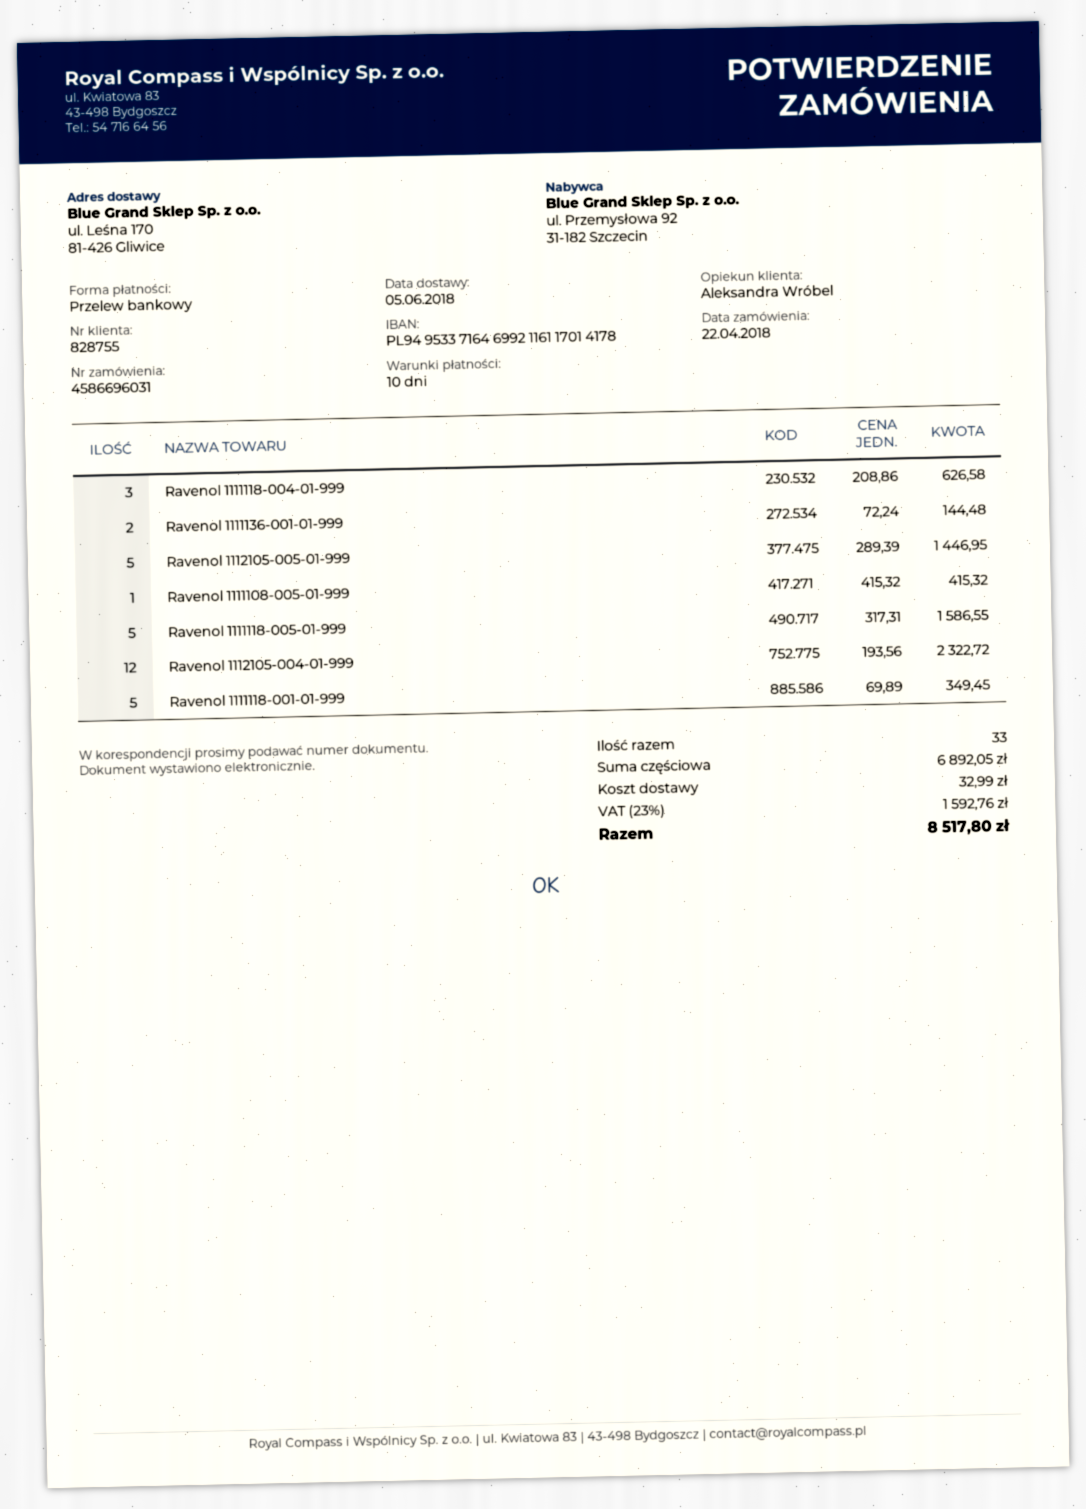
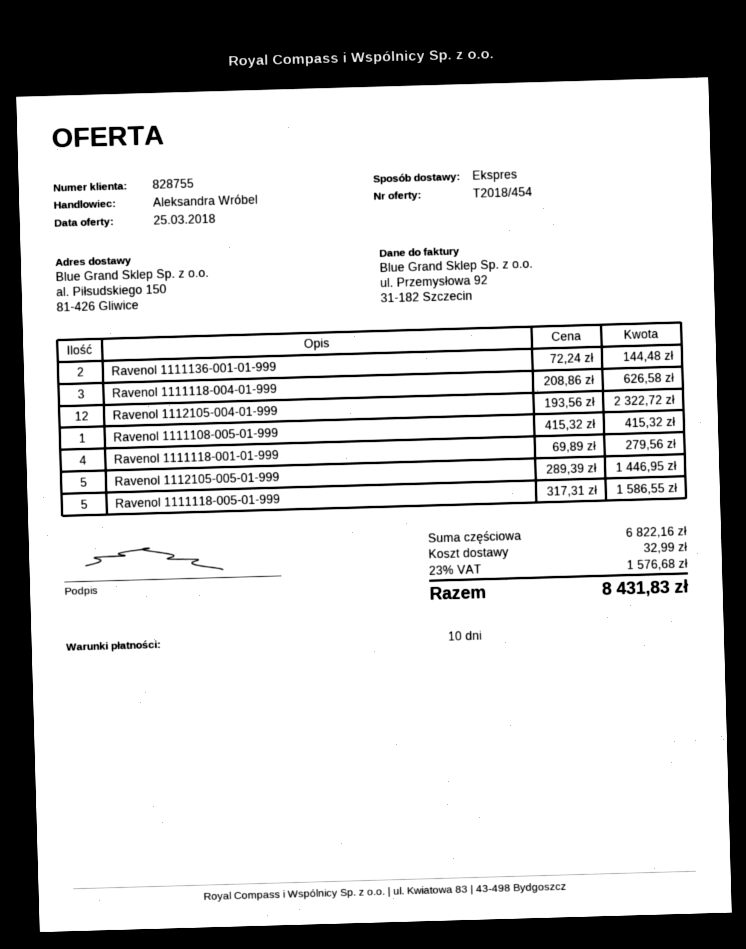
ship to: ul. Leśna 170, 81-426 Gliwice -> al. Piłsudskiego 150, 81-426 Gliwice
Ravenol 1111118-001-01-999: 5 x 69.89 = 349.45 -> 4 x 69.89 = 279.56
subtotal: 6892.05 -> 6822.16
tax: 23% = 1592.76 -> 23% = 1576.68
total: 8517.80 -> 8431.83

